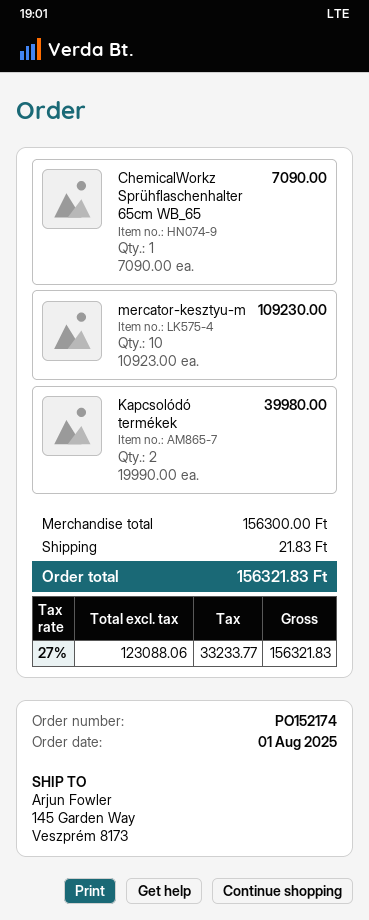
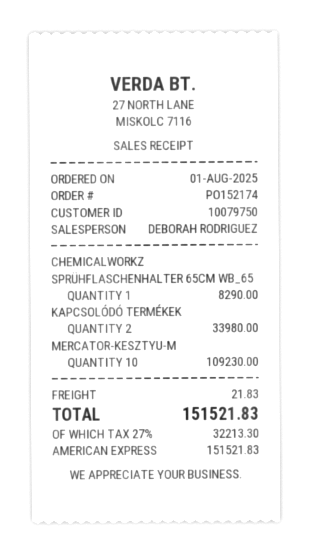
ChemicalWorkz Sprühflaschenhalter 65cm WB_65: 1 for 7090.00 -> 1 for 8290.00
Kapcsolódó termékek: 2 for 39980.00 -> 2 for 33980.00
tax: 27% = 33233.77 -> 27% = 32213.30
total: 156321.83 -> 151521.83

